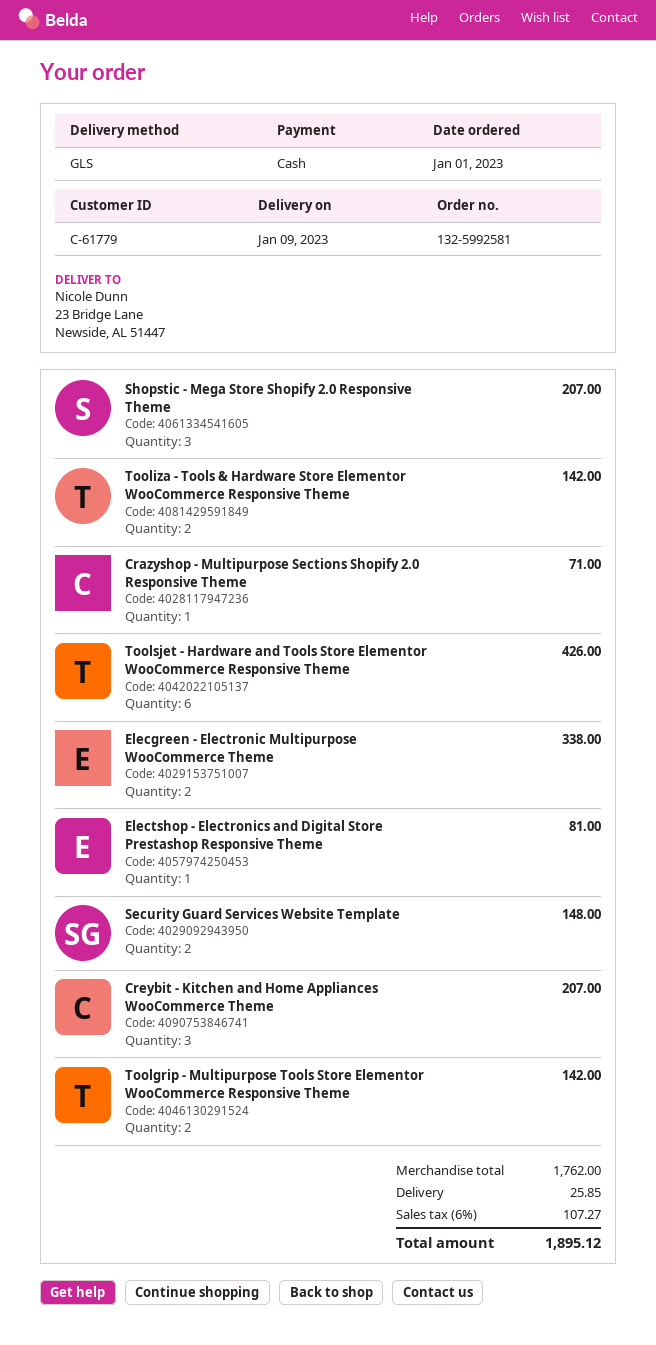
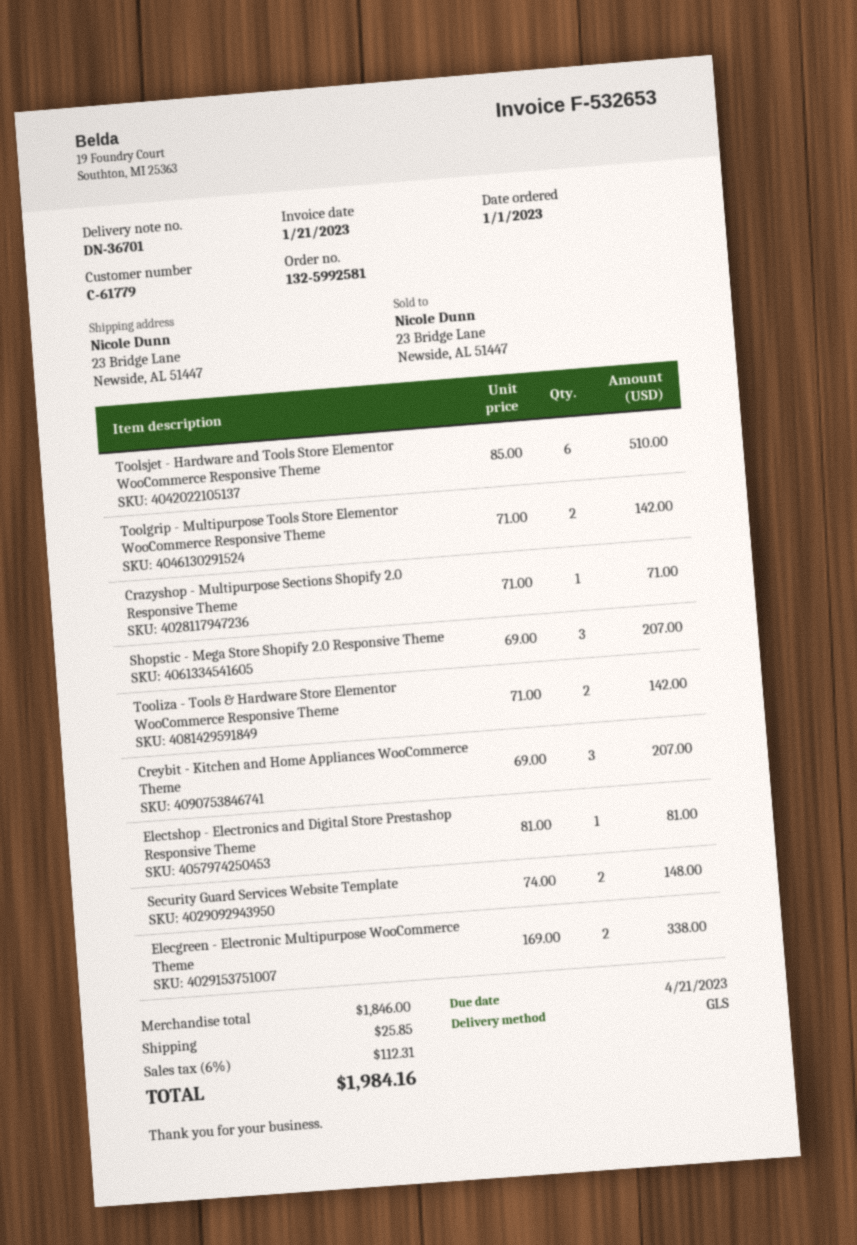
Toolsjet - Hardware and Tools Store Elementor WooCommerce Responsive Theme: 6 for 426.00 -> 6 for 510.00
subtotal: 1762.00 -> 1846.00
tax: 6% = 107.27 -> 6% = 112.31
total: 1895.12 -> 1984.16

